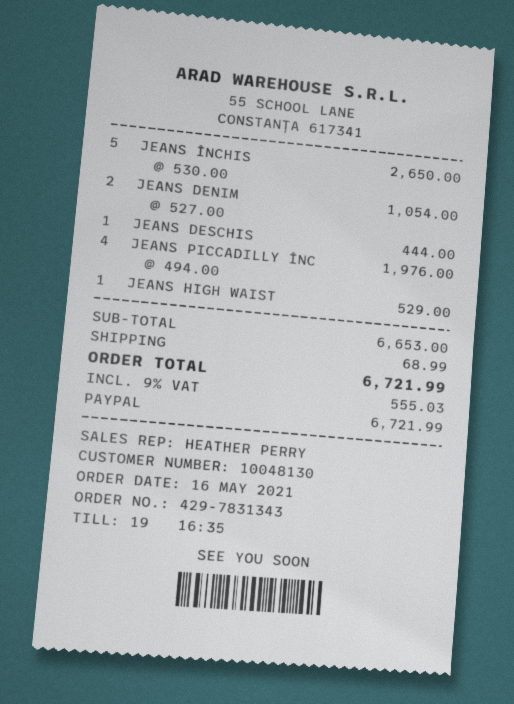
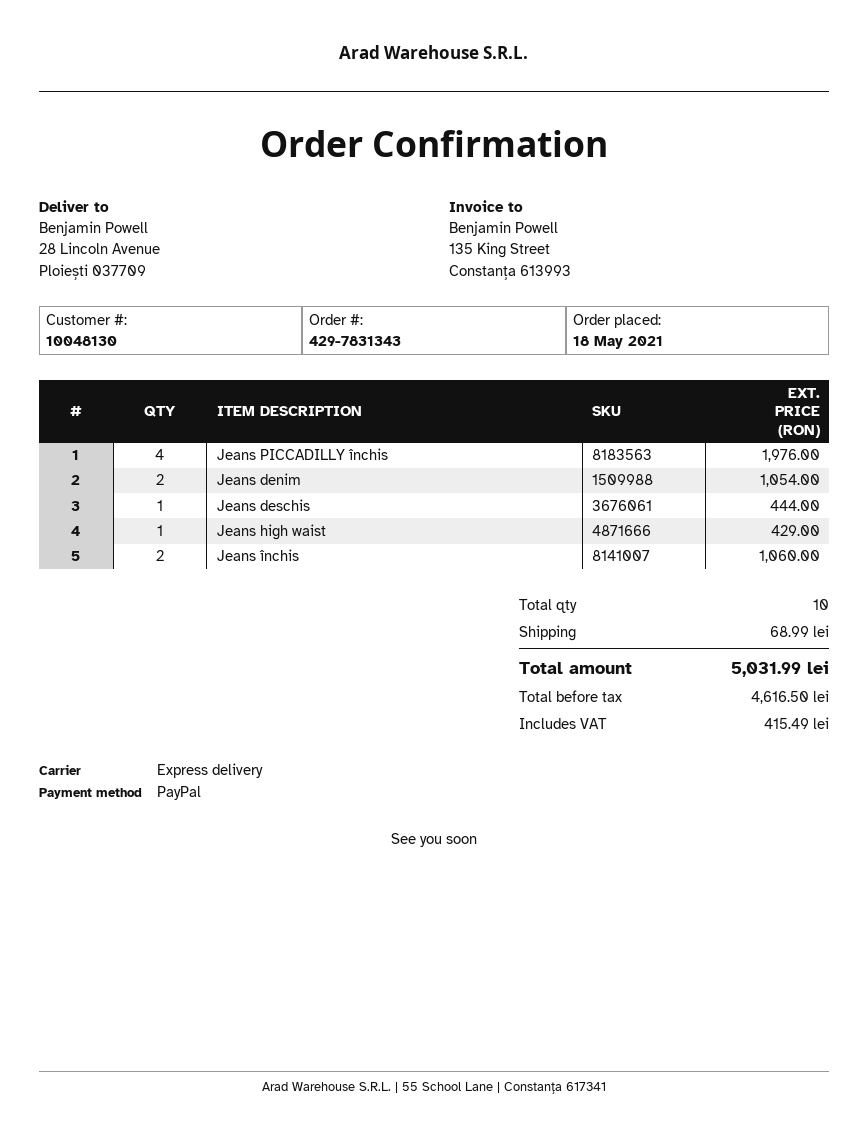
order date: 2021-05-16 -> 2021-05-18
JEANS ÎNCHIS: 5 for 2650.00 -> 2 for 1060.00
JEANS HIGH WAIST: 1 for 529.00 -> 1 for 429.00
tax: 555.03 -> 415.49
total: 6721.99 -> 5031.99

